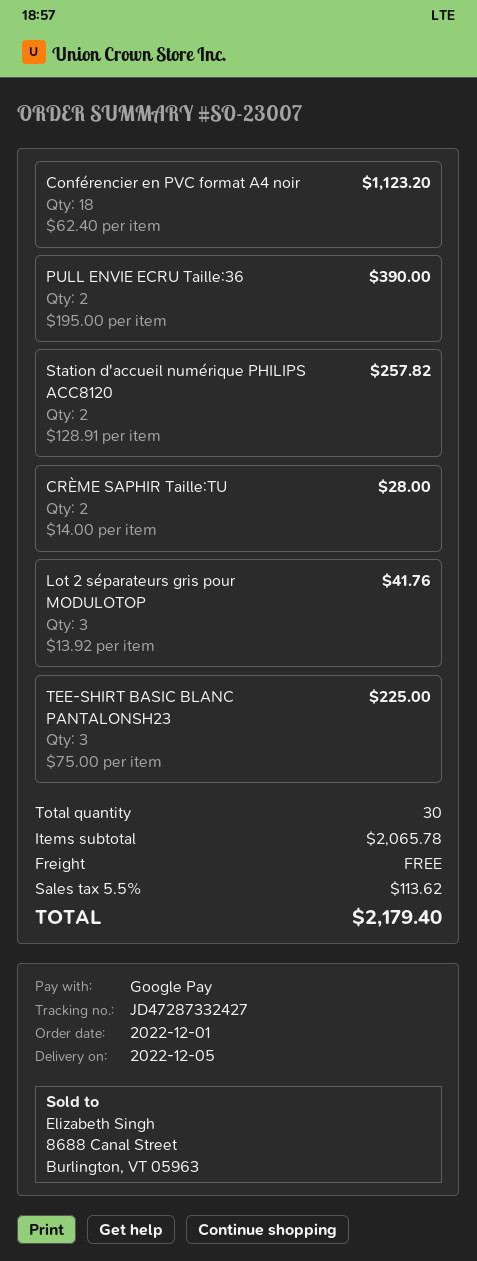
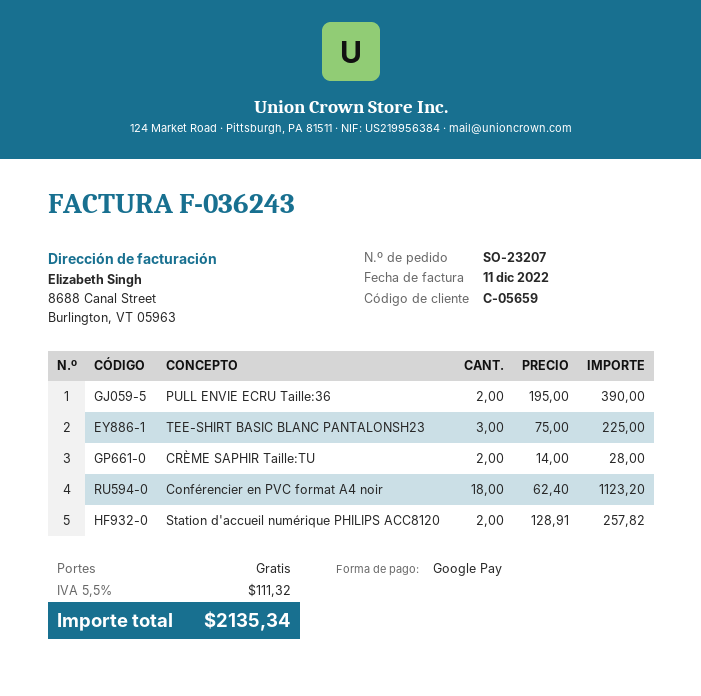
order number: SO-23007 -> SO-23207
Lot 2 séparateurs gris pour MODULOTOP: 3 x 13.92 = 41.76 -> none
tax: 5.5% = 113.62 -> 5.5% = 111.32
total: 2179.40 -> 2135.34

